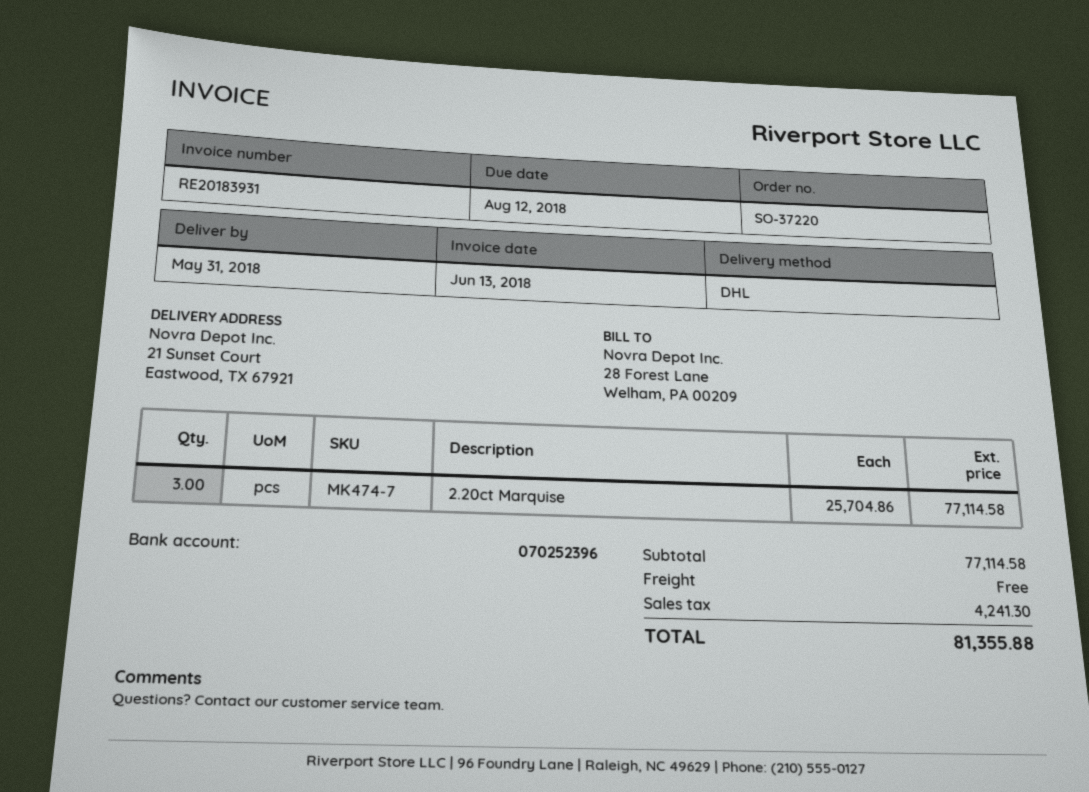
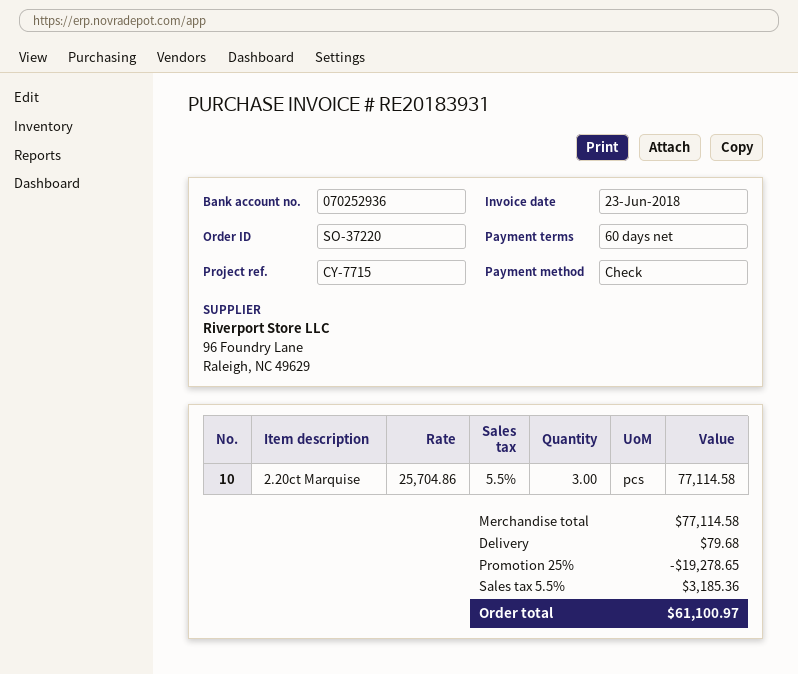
invoice date: 2018-06-13 -> 2018-06-23
bank account: 070252396 -> 070252936
discount: none -> 25% = 19278.65
shipping: 0.00 -> 79.68
tax: 4241.30 -> 3185.36
total: 81355.88 -> 61100.97

